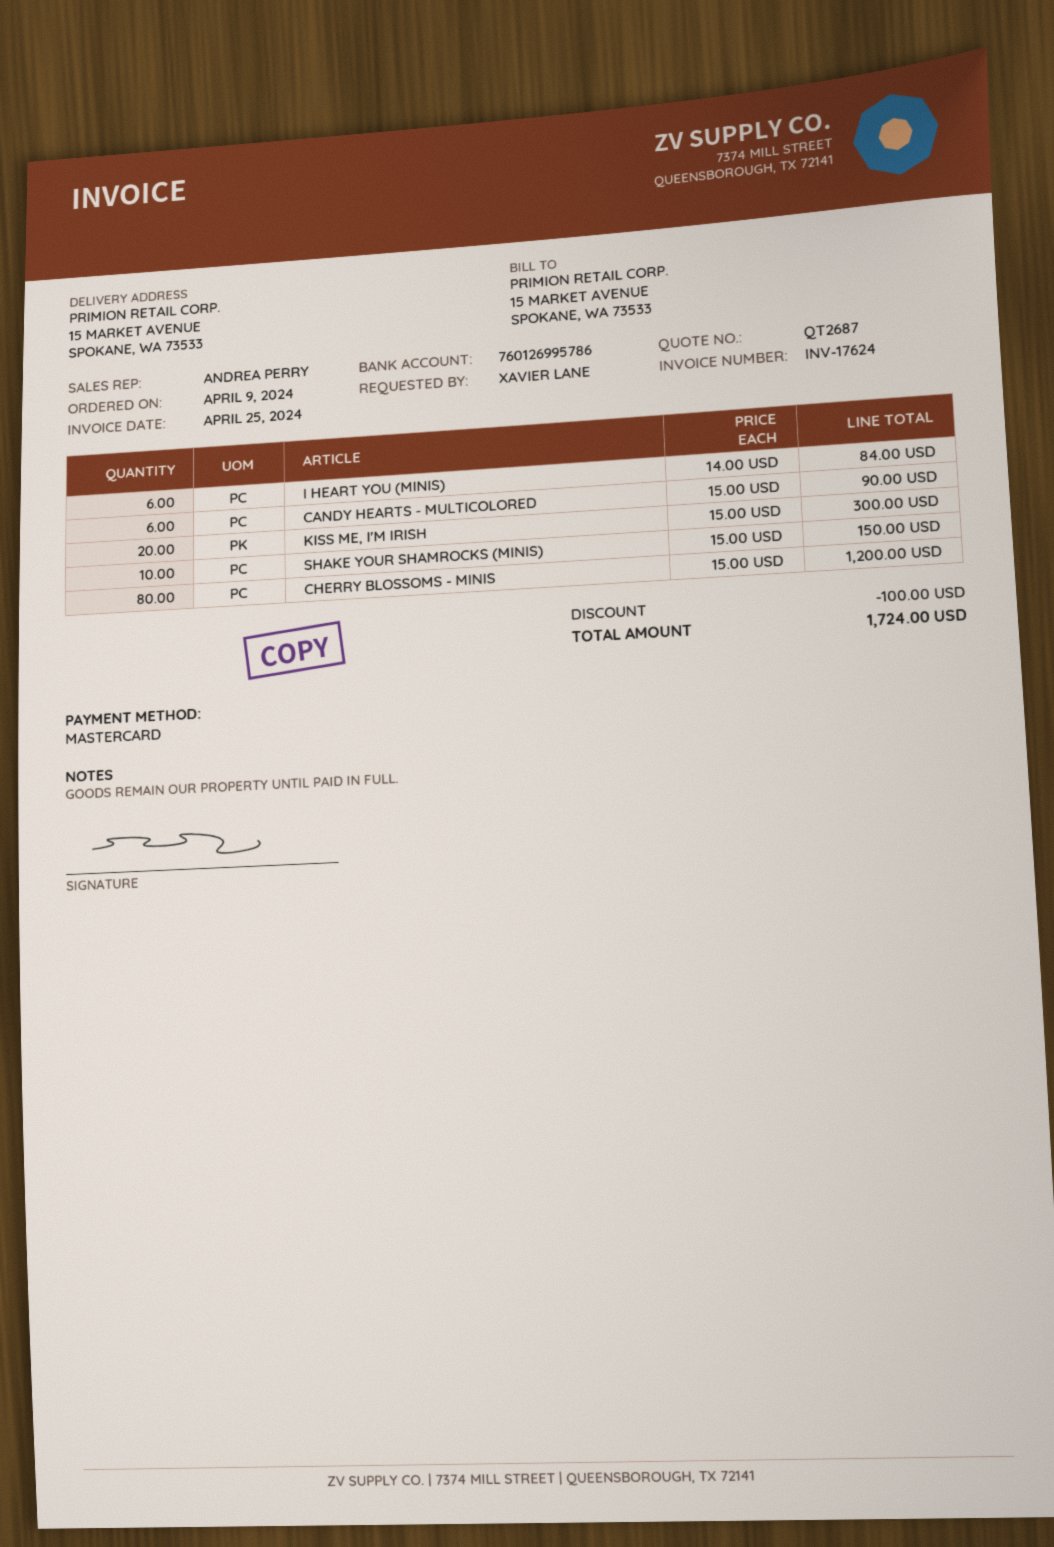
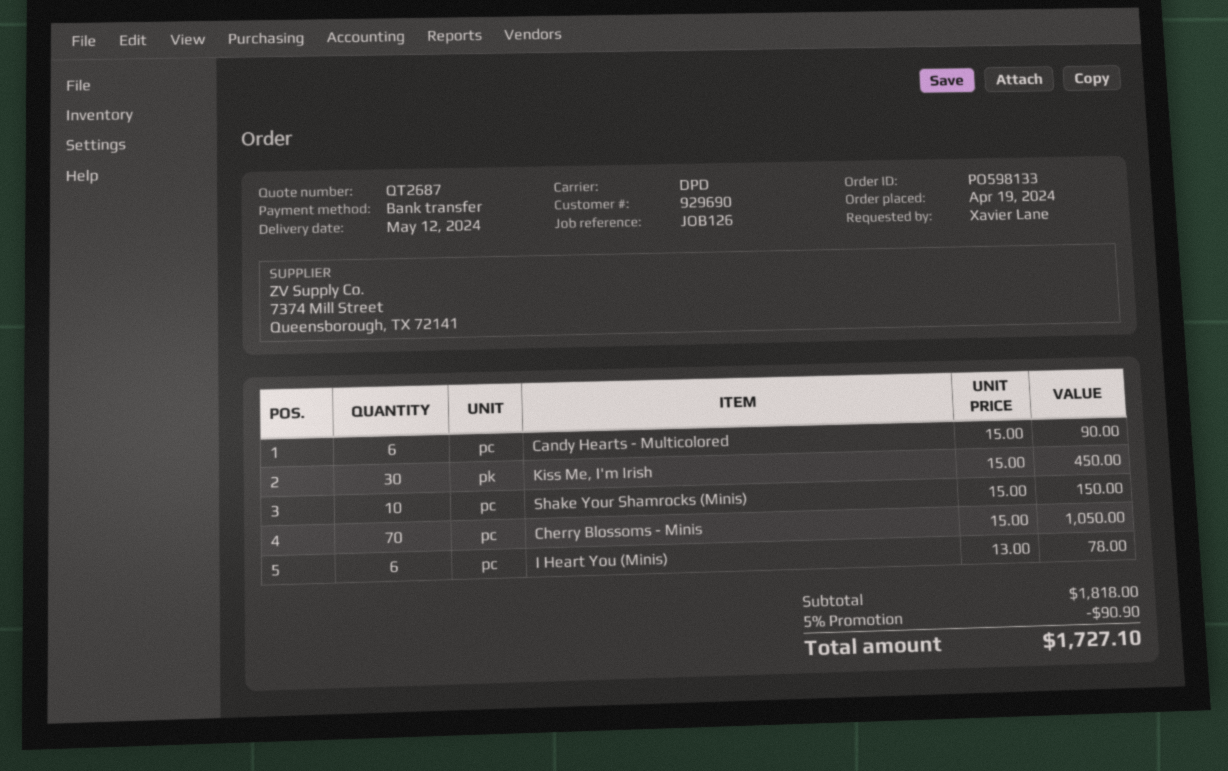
order date: 2024-04-09 -> 2024-04-19
payment method: Mastercard -> bank transfer
I HEART YOU (MINIS): 6 x 14.00 = 84.00 -> 6 x 13.00 = 78.00
KISS ME, I'M IRISH: 20 x 15.00 = 300.00 -> 30 x 15.00 = 450.00
CHERRY BLOSSOMS - MINIS: 80 x 15.00 = 1200.00 -> 70 x 15.00 = 1050.00
discount: 100.00 -> 90.90
total: 1724.00 -> 1727.10

